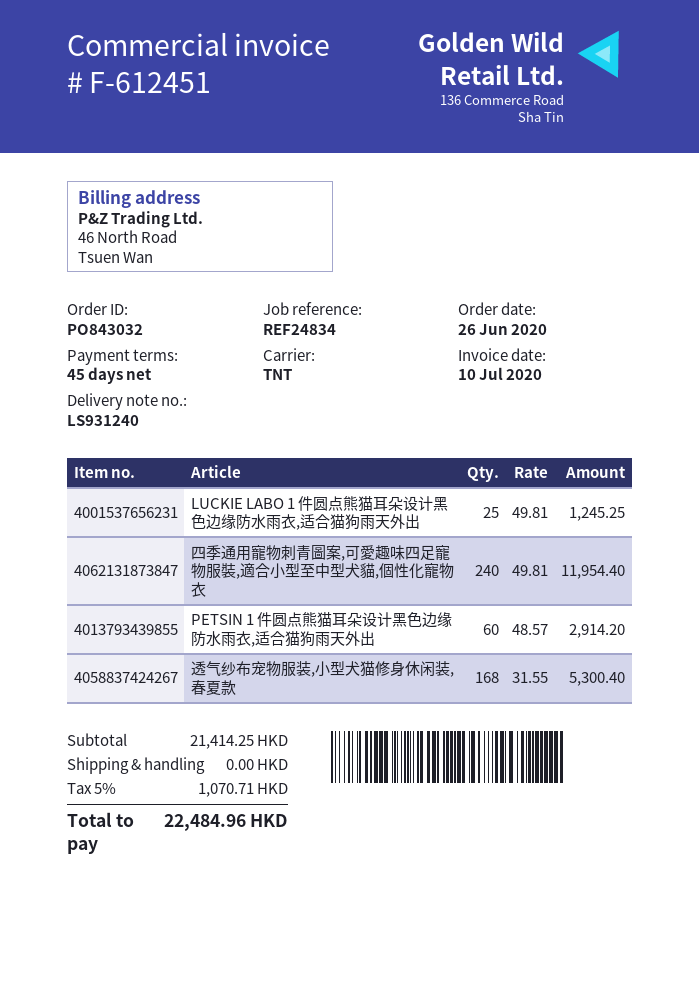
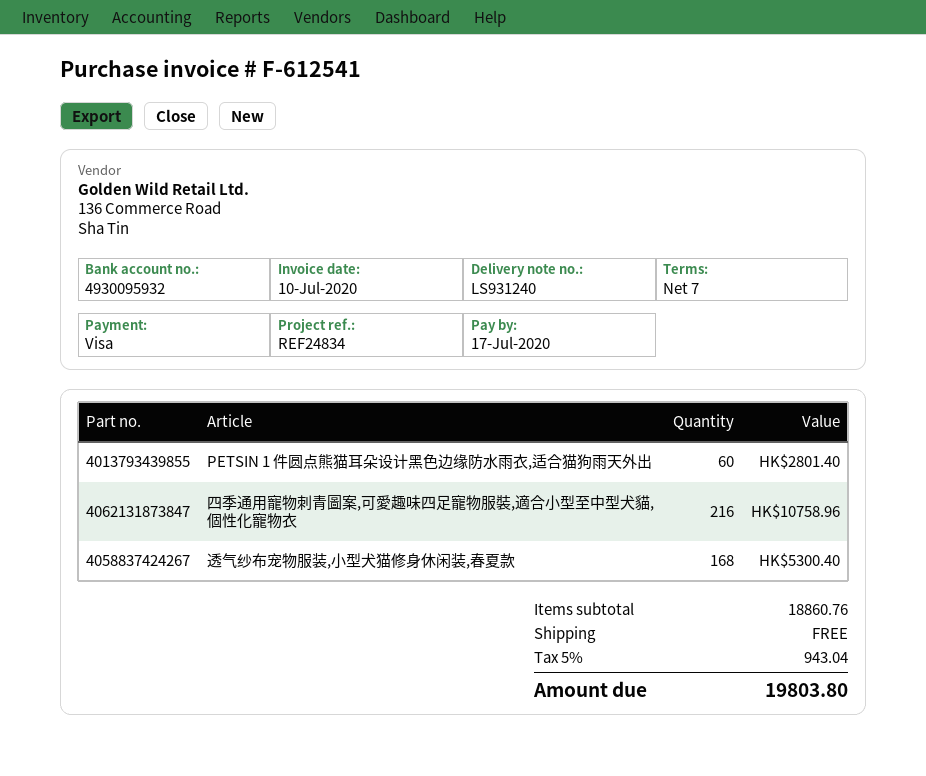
invoice number: F-612451 -> F-612541
payment terms: 45 days -> 7 days
LUCKIE LABO 1 件圆点熊猫耳朵设计黑色边缘防水雨衣,适合猫狗雨天外出: 25 for 1245.25 -> none
四季通用寵物刺青圖案,可愛趣味四足寵物服裝,適合小型至中型犬貓,個性化寵物衣: 240 for 11954.40 -> 216 for 10758.96
PETSIN 1 件圆点熊猫耳朵设计黑色边缘防水雨衣,适合猫狗雨天外出: 60 for 2914.20 -> 60 for 2801.40
subtotal: 21414.25 -> 18860.76
tax: 5% = 1070.71 -> 5% = 943.04
total: 22484.96 -> 19803.80

